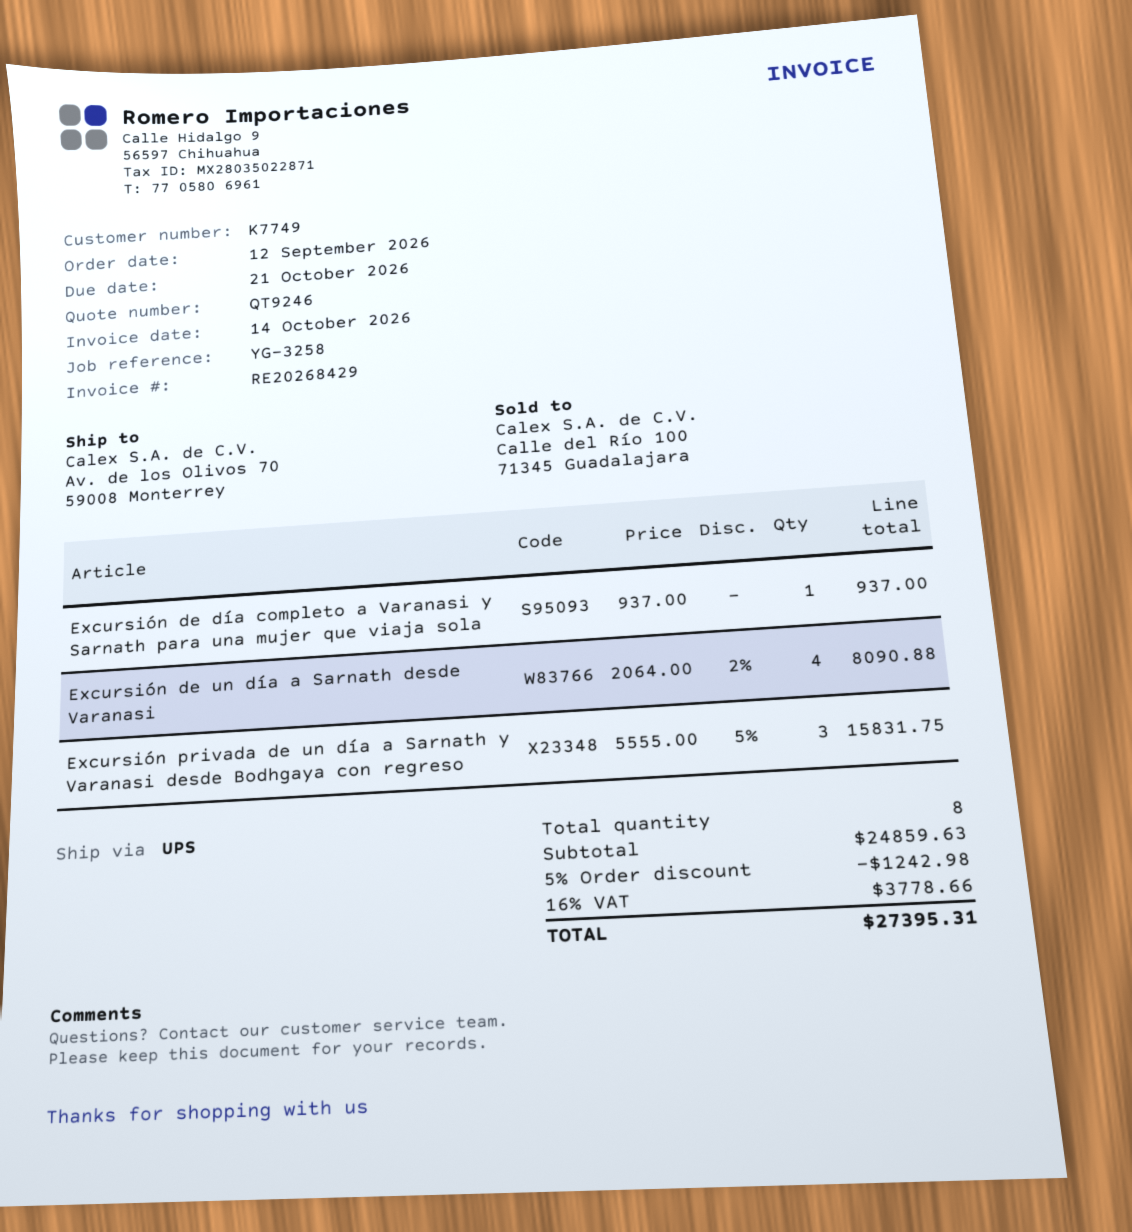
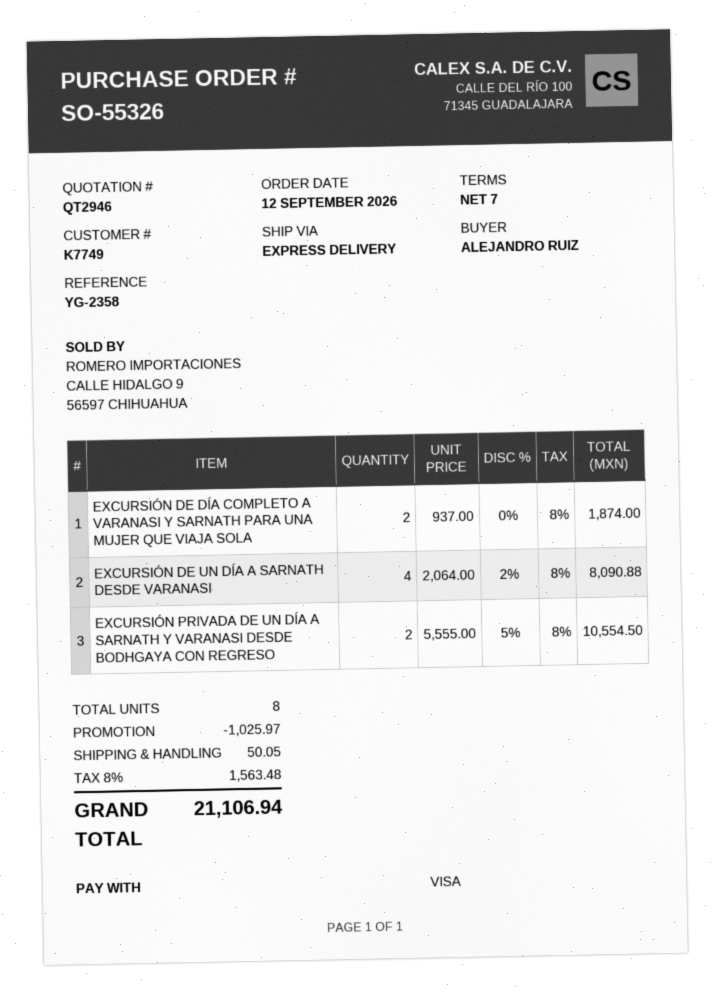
quote number: QT9246 -> QT2946
reference: YG-3258 -> YG-2358
shipping method: UPS -> express
Excursión de día completo a Varanasi y Sarnath para una mujer que viaja sola: 1 x 937.00 = 937.00 -> 2 x 937.00 = 1874.00
Excursión privada de un día a Sarnath y Varanasi desde Bodhgaya con regreso: 3 x 5555.00 - 5% = 15831.75 -> 2 x 5555.00 - 5% = 10554.50
discount: 1242.98 -> 1025.97
shipping: none -> 50.05
tax: 16% = 3778.66 -> 8% = 1563.48
total: 27395.31 -> 21106.94

